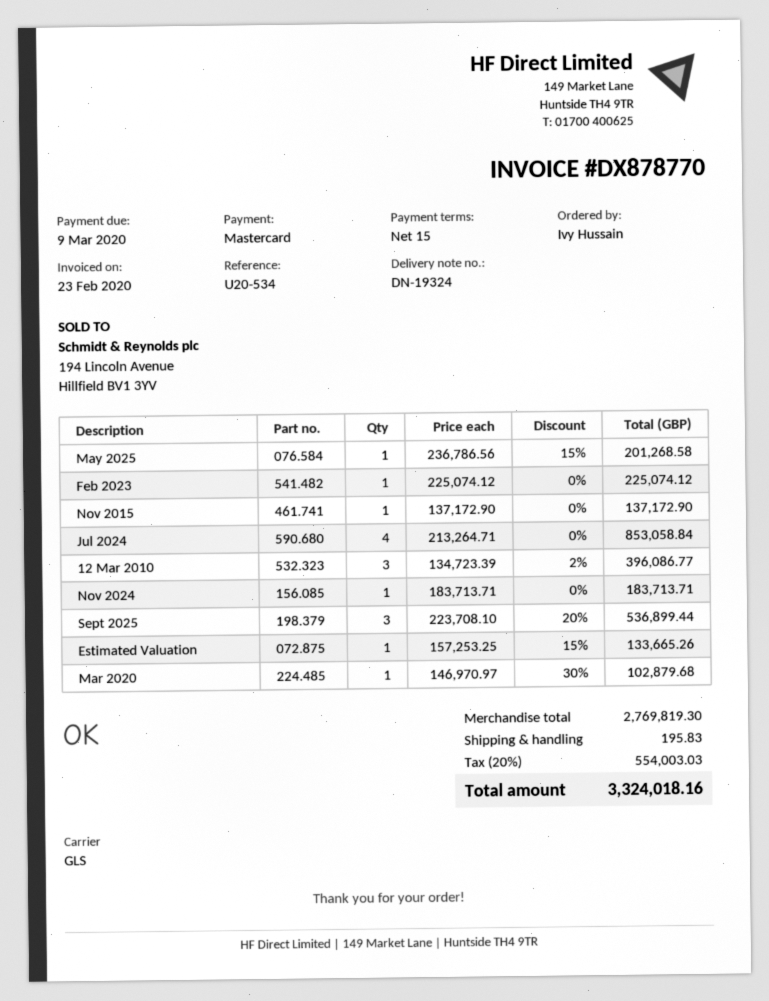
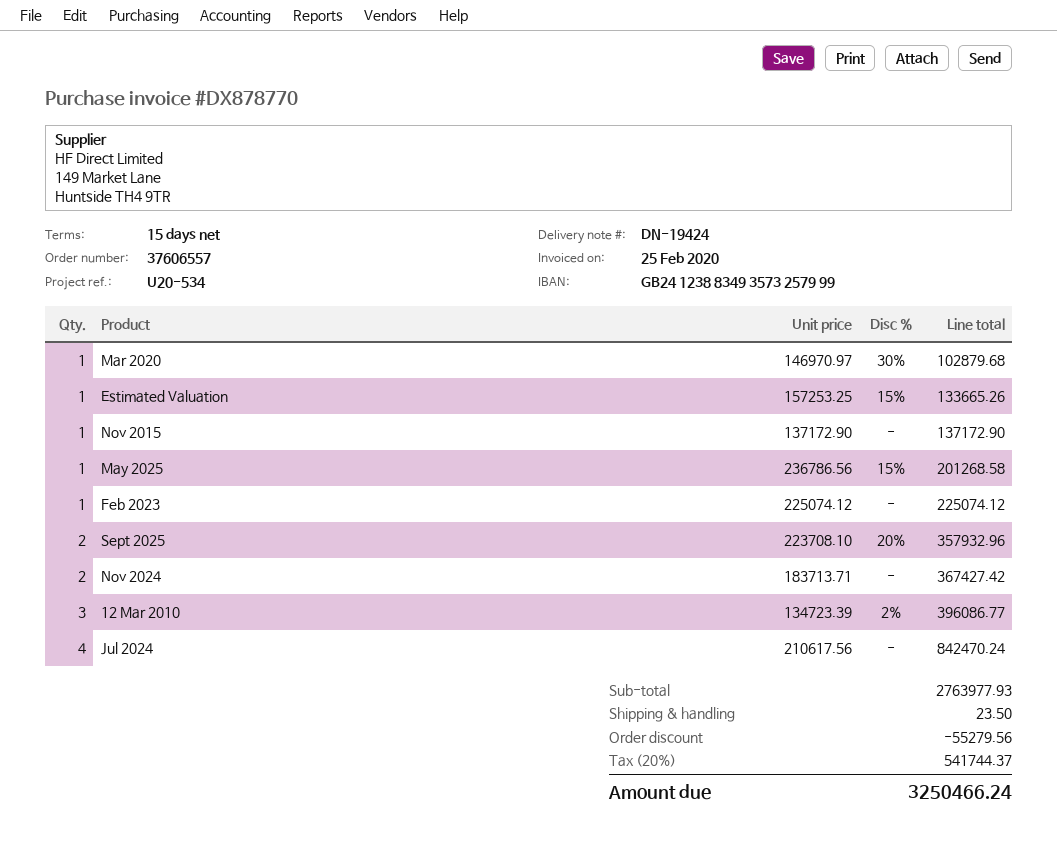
delivery note number: DN-19324 -> DN-19424
invoice date: 2020-02-23 -> 2020-02-25
Jul 2024: 4 x 213264.71 = 853058.84 -> 4 x 210617.56 = 842470.24
Nov 2024: 1 x 183713.71 = 183713.71 -> 2 x 183713.71 = 367427.42
Sept 2025: 3 x 223708.10 - 20% = 536899.44 -> 2 x 223708.10 - 20% = 357932.96
subtotal: 2769819.30 -> 2763977.93
discount: none -> 55279.56
shipping: 195.83 -> 23.50
tax: 20% = 554003.03 -> 20% = 541744.37
total: 3324018.16 -> 3250466.24

